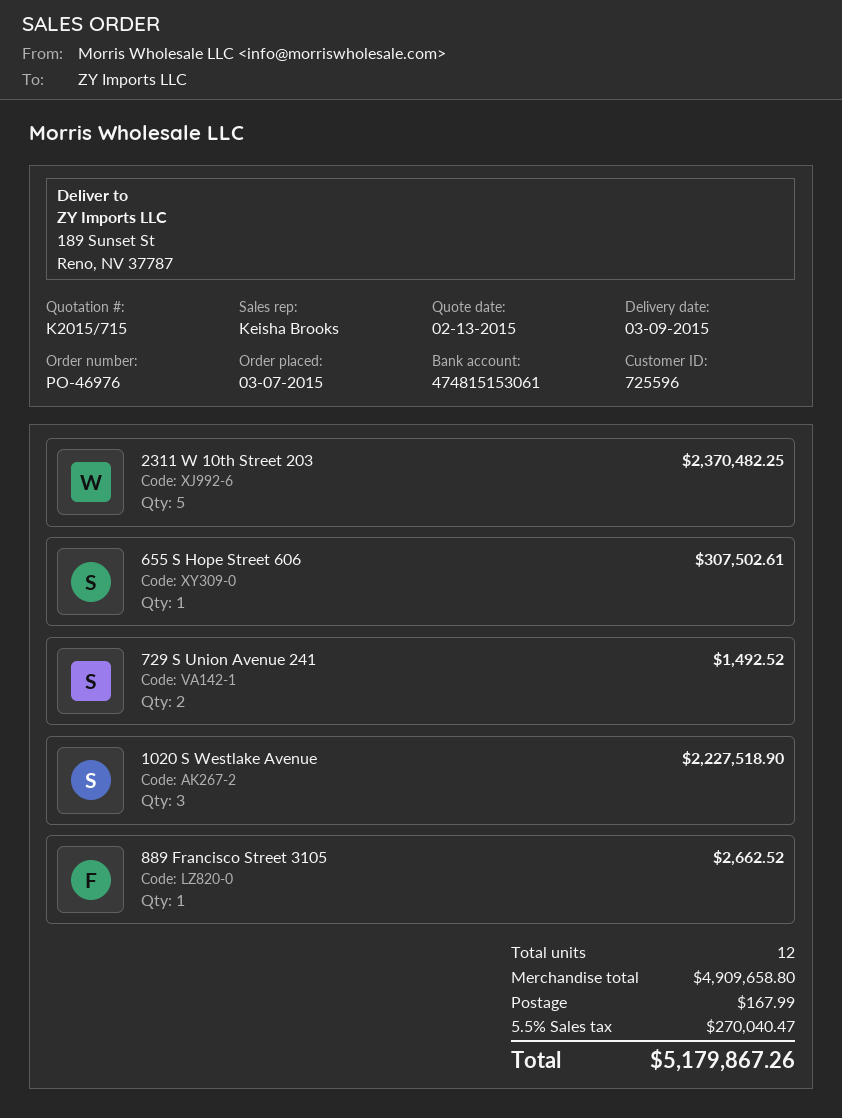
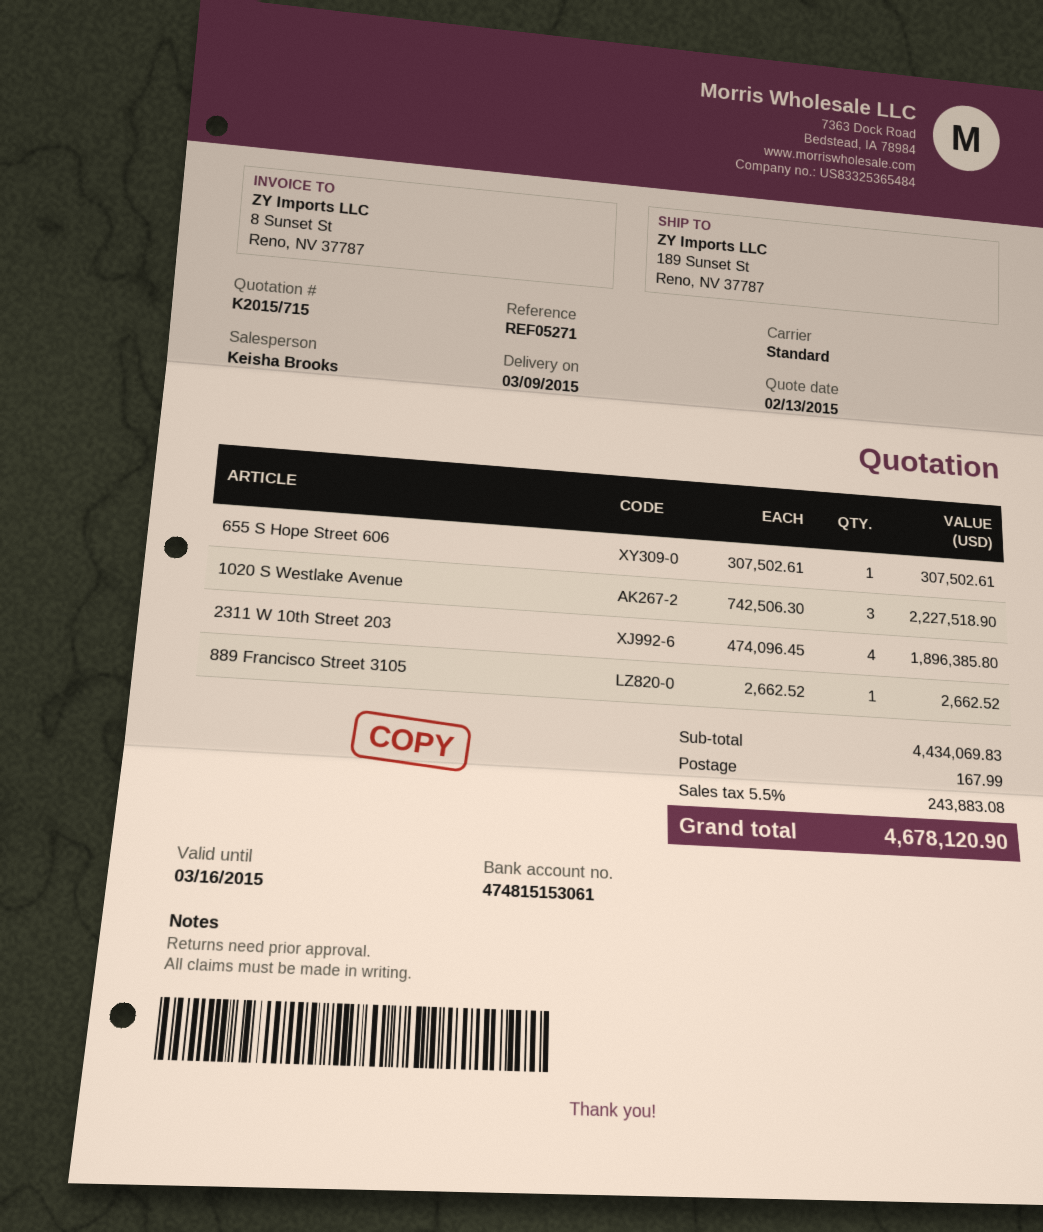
2311 W 10th Street 203: 5 for 2370482.25 -> 4 for 1896385.80
729 S Union Avenue 241: 2 for 1492.52 -> none
subtotal: 4909658.80 -> 4434069.83
tax: 5.5% = 270040.47 -> 5.5% = 243883.08
total: 5179867.26 -> 4678120.90

